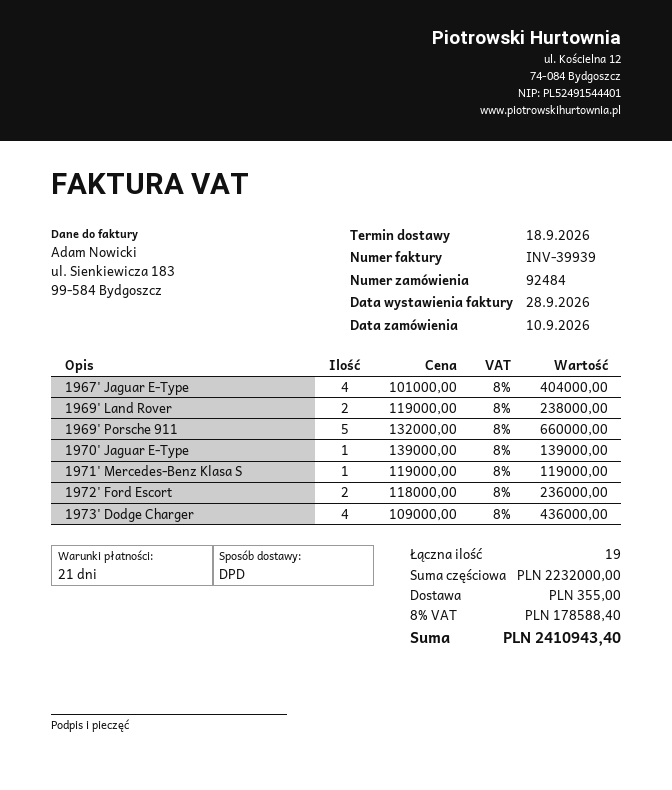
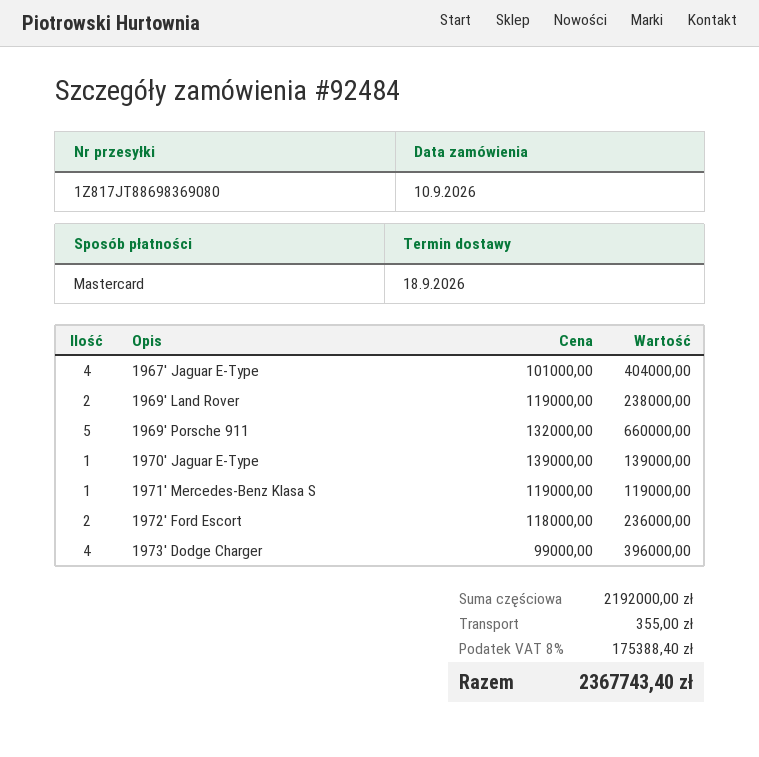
1973' Dodge Charger: 4 x 109000.00 = 436000.00 -> 4 x 99000.00 = 396000.00
subtotal: 2232000.00 -> 2192000.00
tax: 8% = 178588.40 -> 8% = 175388.40
total: 2410943.40 -> 2367743.40

